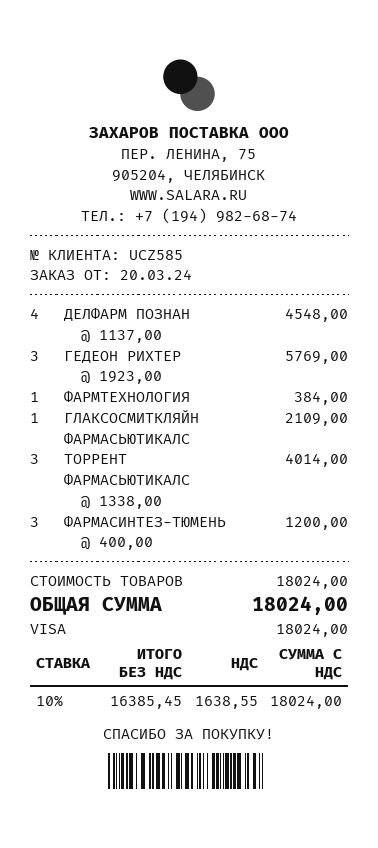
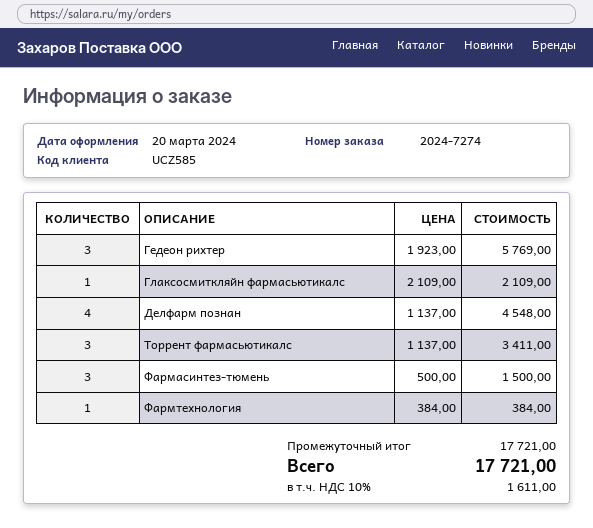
ТОРРЕНТ ФАРМАСЬЮТИКАЛС: 3 x 1338.00 = 4014.00 -> 3 x 1137.00 = 3411.00
ФАРМАСИНТЕЗ-ТЮМЕНЬ: 3 x 400.00 = 1200.00 -> 3 x 500.00 = 1500.00
subtotal: 18024.00 -> 17721.00
tax: 10% = 1638.55 -> 10% = 1611.00
total: 18024.00 -> 17721.00

